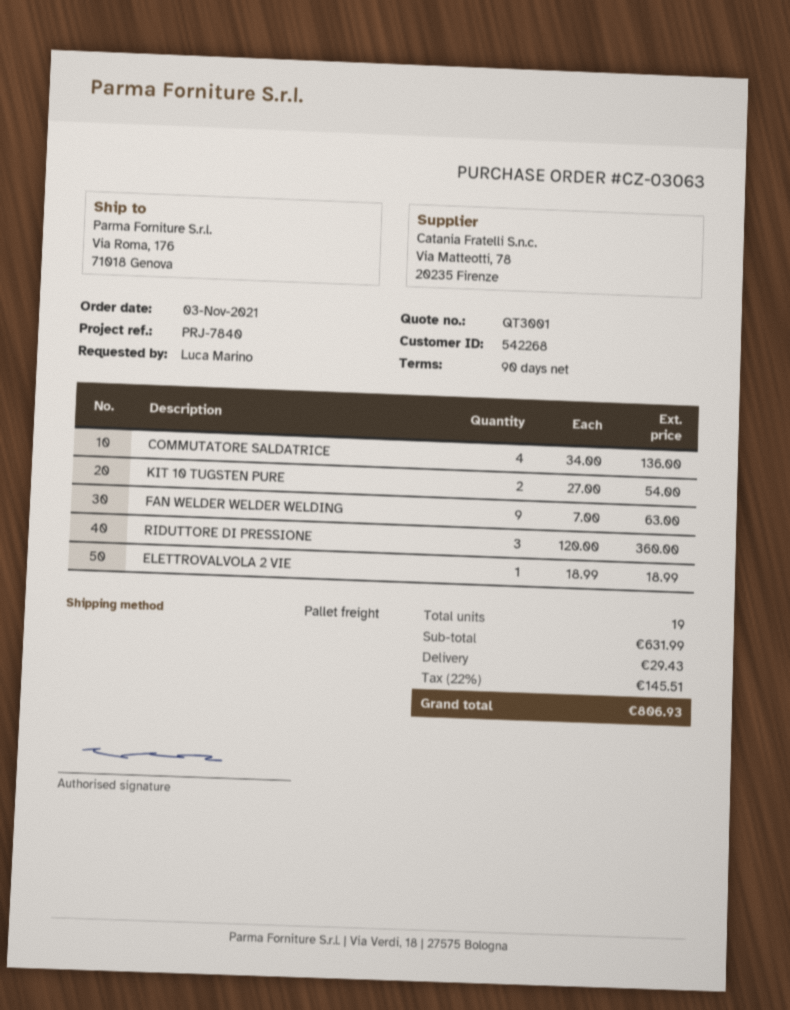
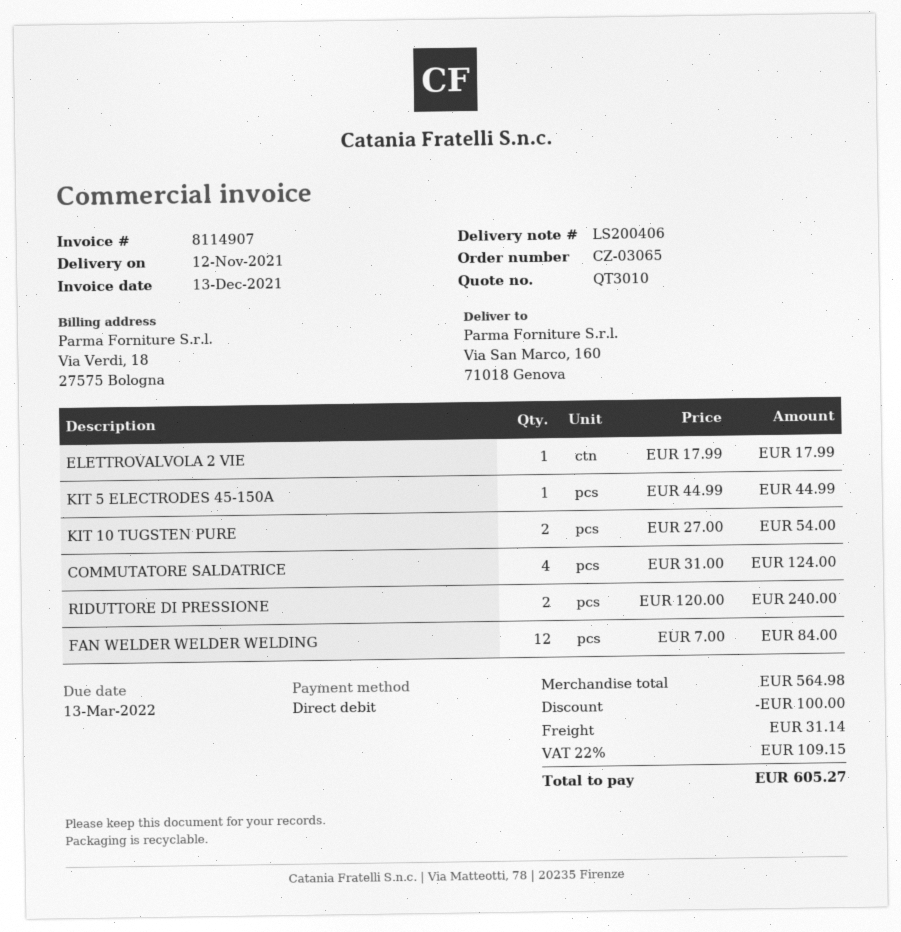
quote number: QT3001 -> QT3010
order number: CZ-03063 -> CZ-03065
ship to: Via Roma, 176, 71018 Genova -> Via San Marco, 160, 71018 Genova
COMMUTATORE SALDATRICE: 4 x 34.00 = 136.00 -> 4 x 31.00 = 124.00
FAN WELDER WELDER WELDING: 9 x 7.00 = 63.00 -> 12 x 7.00 = 84.00
RIDUTTORE DI PRESSIONE: 3 x 120.00 = 360.00 -> 2 x 120.00 = 240.00
ELETTROVALVOLA 2 VIE: 1 x 18.99 = 18.99 -> 1 x 17.99 = 17.99
KIT 5 ELECTRODES 45-150A: none -> 1 x 44.99 = 44.99
subtotal: 631.99 -> 564.98
discount: none -> 100.00
shipping: 29.43 -> 31.14
tax: 22% = 145.51 -> 22% = 109.15
total: 806.93 -> 605.27

